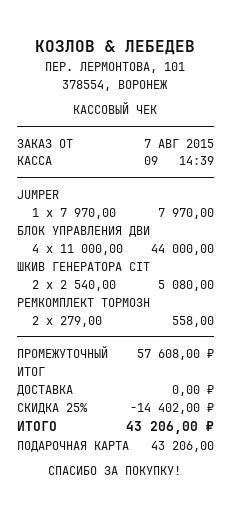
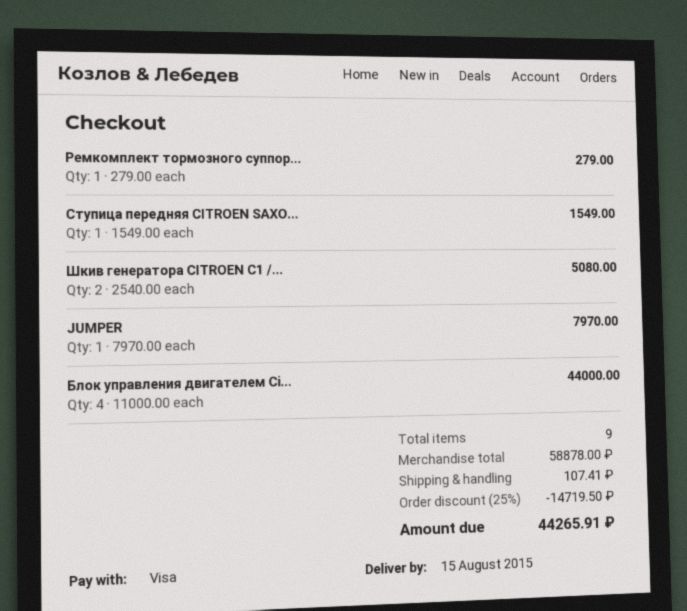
payment method: gift card -> Visa
РЕМКОМПЛЕКТ ТОРМОЗН: 2 x 279.00 = 558.00 -> 1 x 279.00 = 279.00
Ступица передняя CITROEN SAXO...: none -> 1 x 1549.00 = 1549.00
subtotal: 57608.00 -> 58878.00
discount: 25% = 14402.00 -> 25% = 14719.50
shipping: 0.00 -> 107.41
total: 43206.00 -> 44265.91

